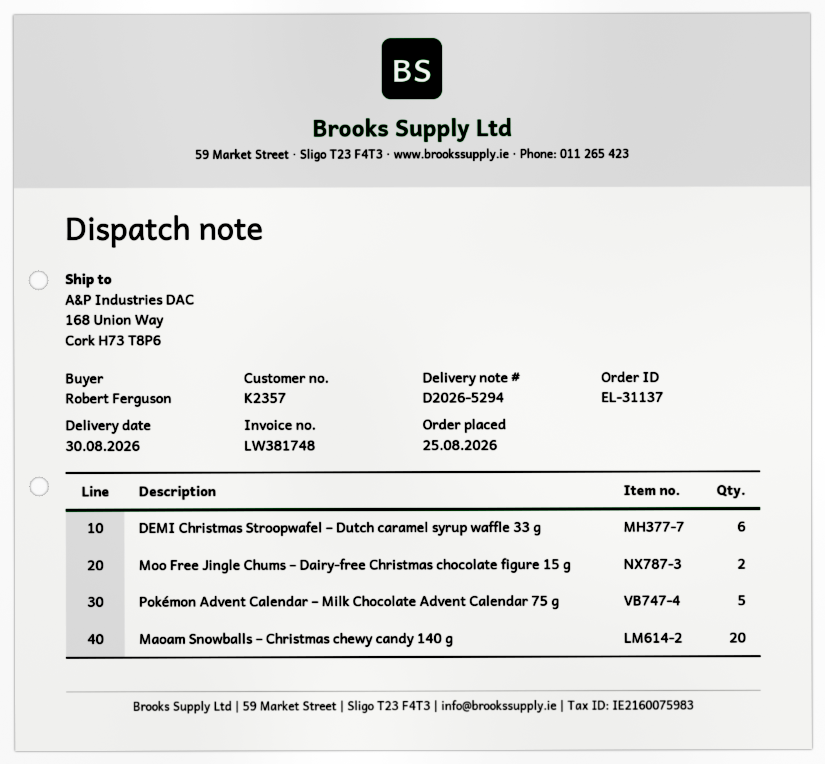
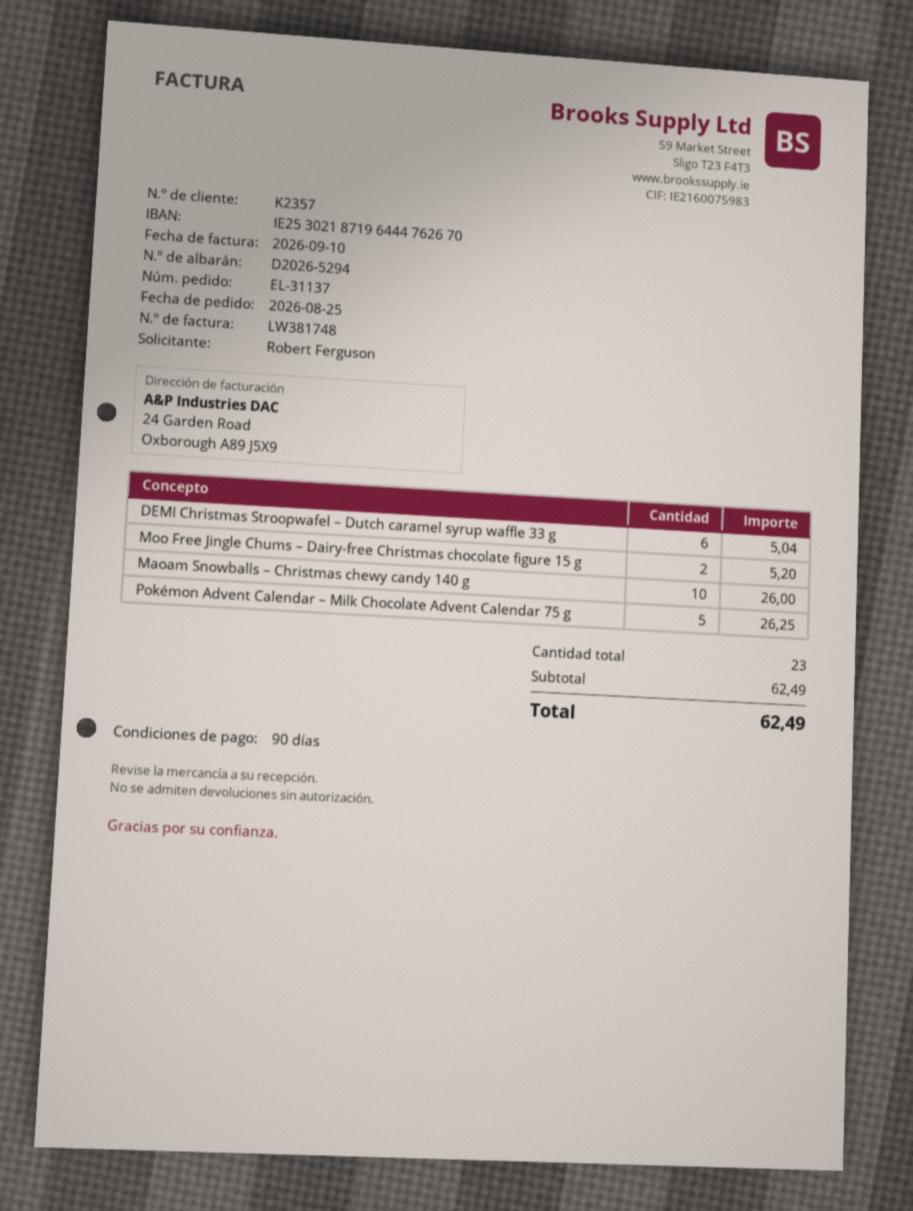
Maoam Snowballs – Christmas chewy candy 140 g: 20 -> 10

